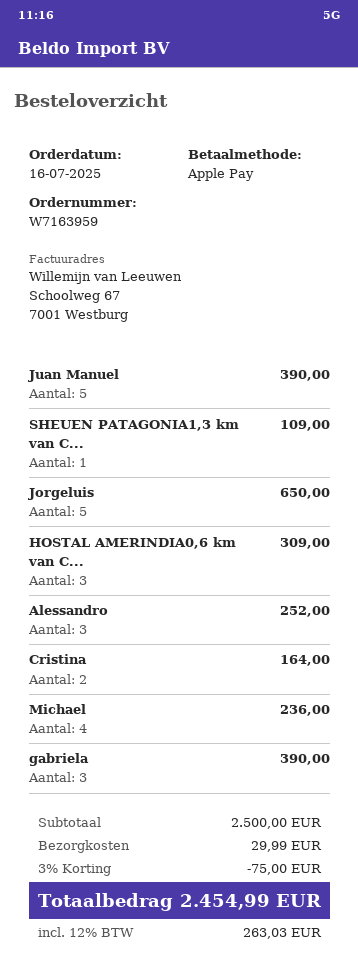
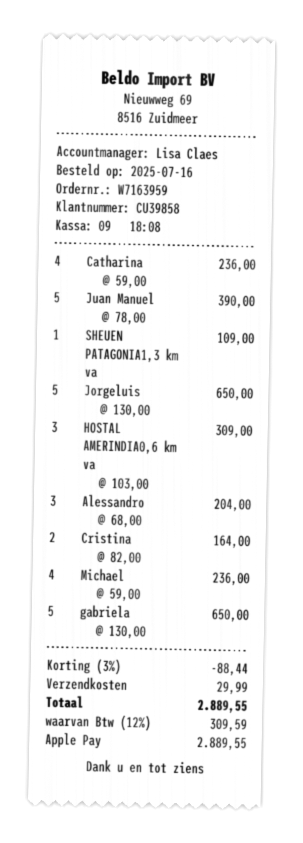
Alessandro: 3 for 252.00 -> 3 for 204.00
gabriela: 3 for 390.00 -> 5 for 650.00
Catharina: none -> 4 for 236.00
discount: 3% = 75.00 -> 3% = 88.44
tax: 12% = 263.03 -> 12% = 309.59
total: 2454.99 -> 2889.55

